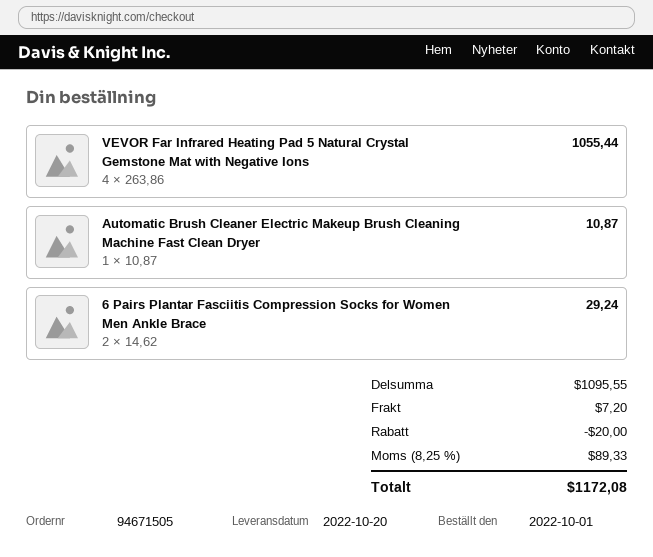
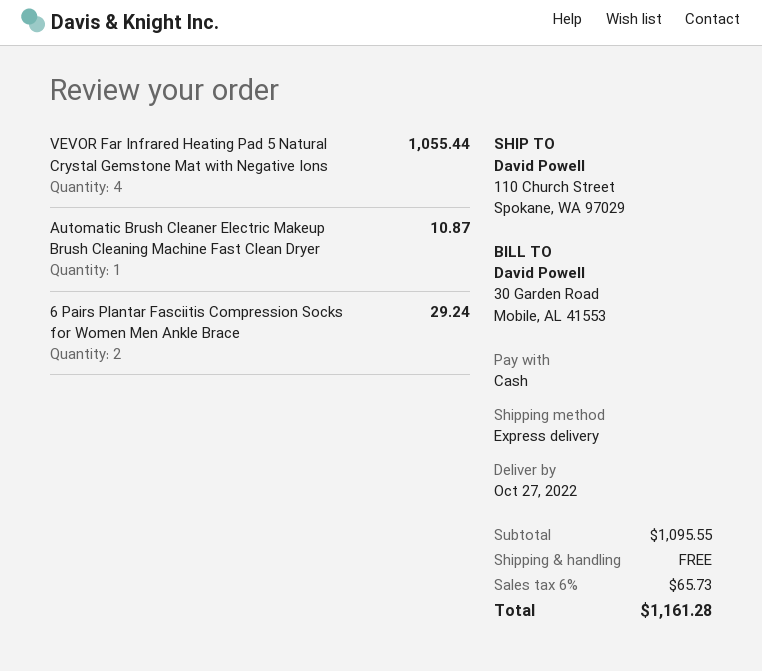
delivery date: 2022-10-20 -> 2022-10-27
discount: 20.00 -> none
shipping: 7.20 -> 0.00
tax: 8.25% = 89.33 -> 6% = 65.73
total: 1172.08 -> 1161.28

